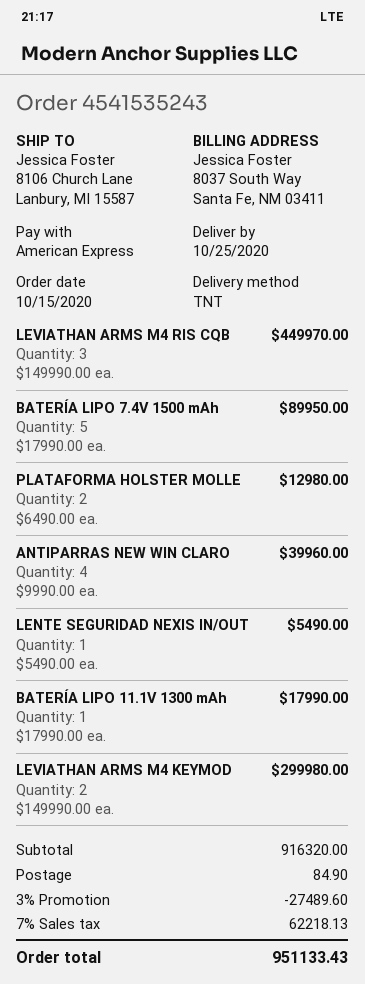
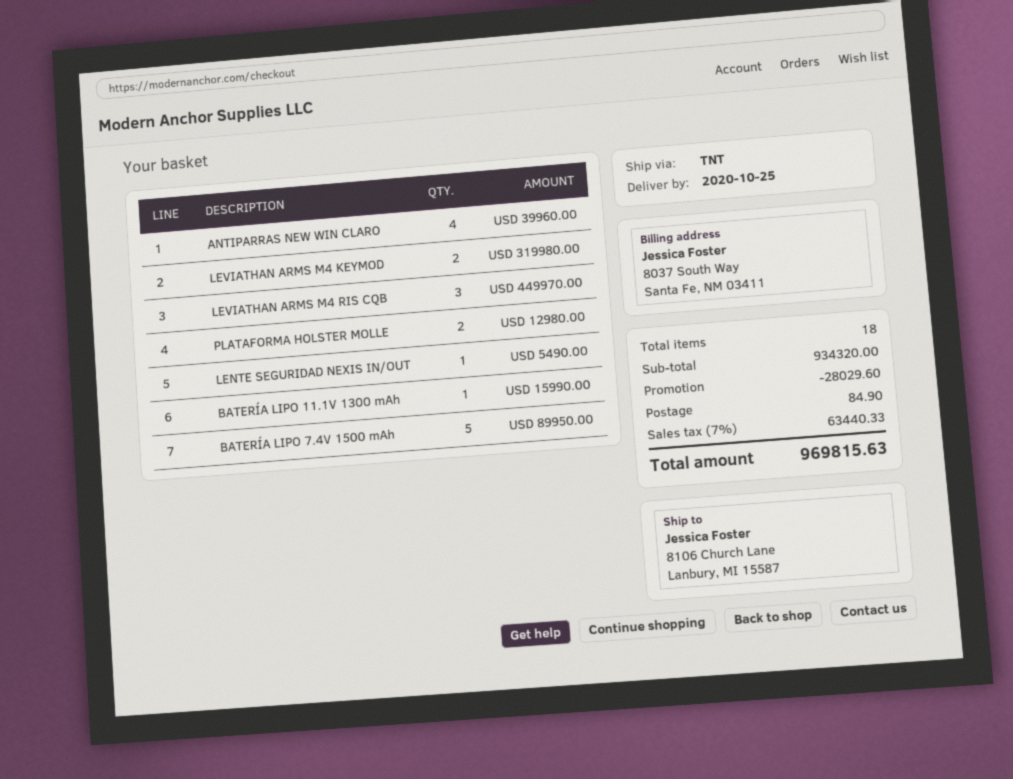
BATERÍA LIPO 11.1V 1300 mAh: 1 for 17990.00 -> 1 for 15990.00
LEVIATHAN ARMS M4 KEYMOD: 2 for 299980.00 -> 2 for 319980.00
subtotal: 916320.00 -> 934320.00
discount: 27489.60 -> 28029.60
tax: 7% = 62218.13 -> 7% = 63440.33
total: 951133.43 -> 969815.63

